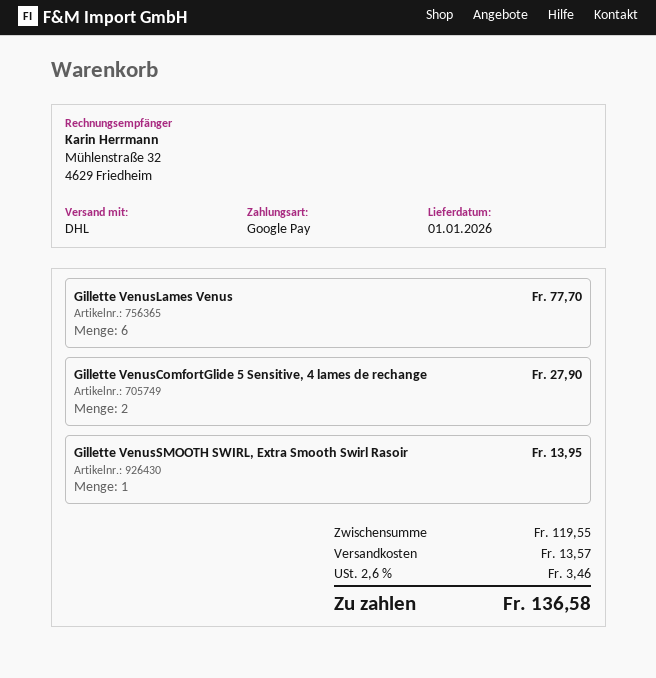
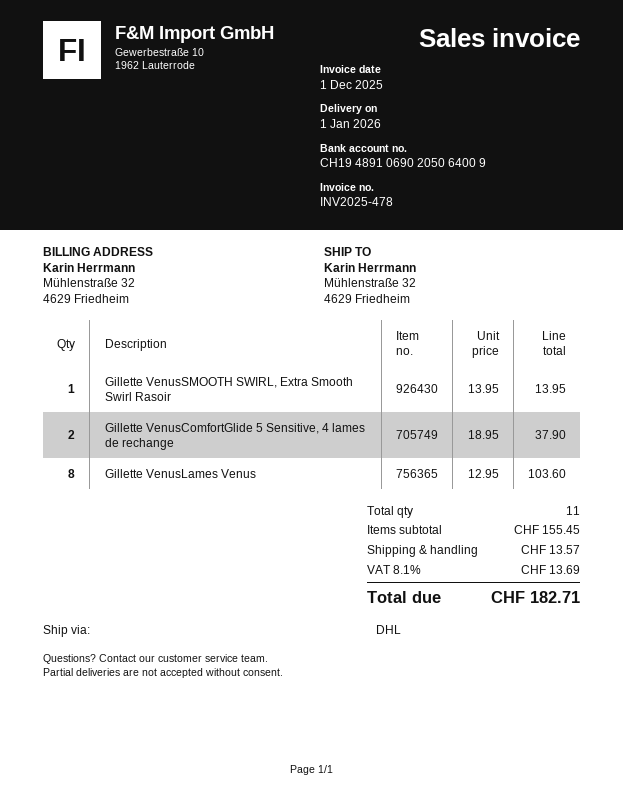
Gillette VenusLames Venus: 6 for 77.70 -> 8 for 103.60
Gillette VenusComfortGlide 5 Sensitive, 4 lames de rechange: 2 for 27.90 -> 2 for 37.90
subtotal: 119.55 -> 155.45
tax: 2.6% = 3.46 -> 8.1% = 13.69
total: 136.58 -> 182.71

